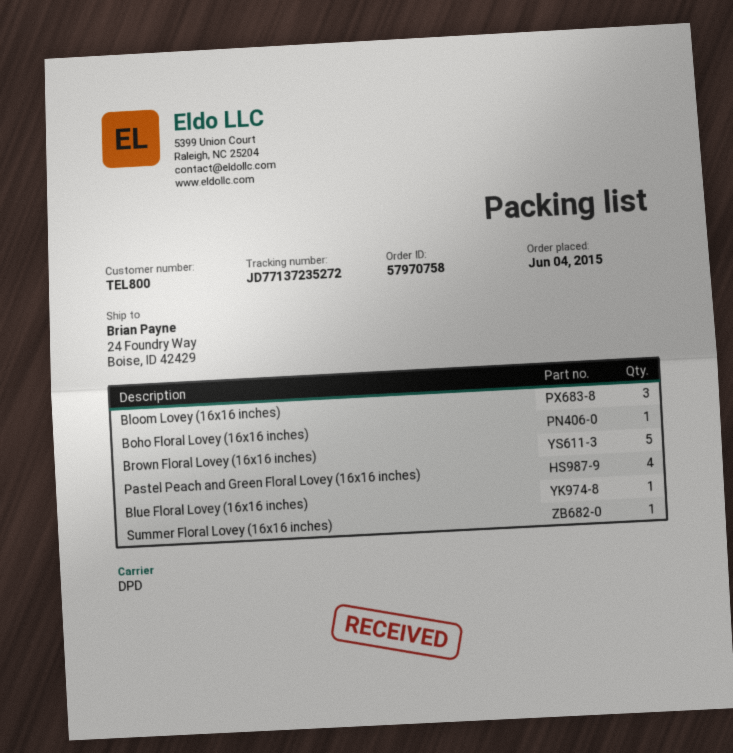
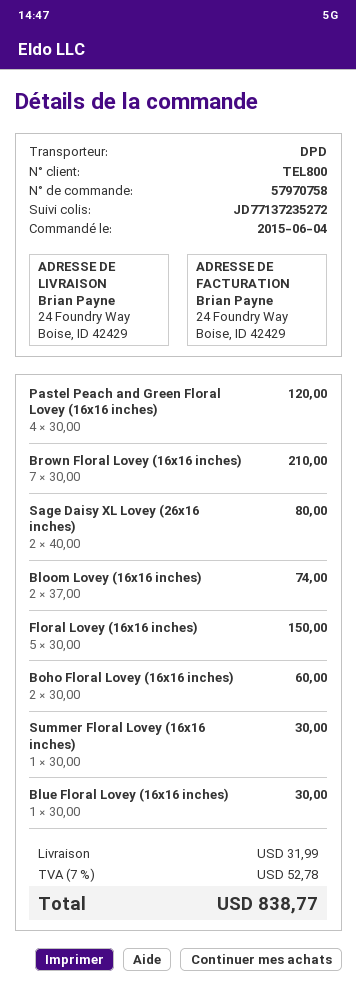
Bloom Lovey (16x16 inches): 3 -> 2
Boho Floral Lovey (16x16 inches): 1 -> 2
Brown Floral Lovey (16x16 inches): 5 -> 7
Sage Daisy XL Lovey (26x16 inches): none -> 2
Floral Lovey (16x16 inches): none -> 5

